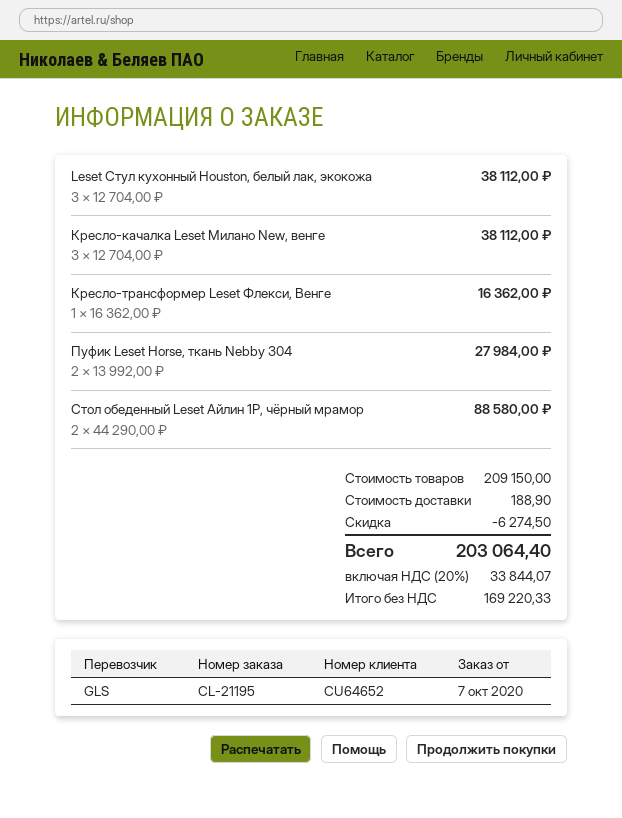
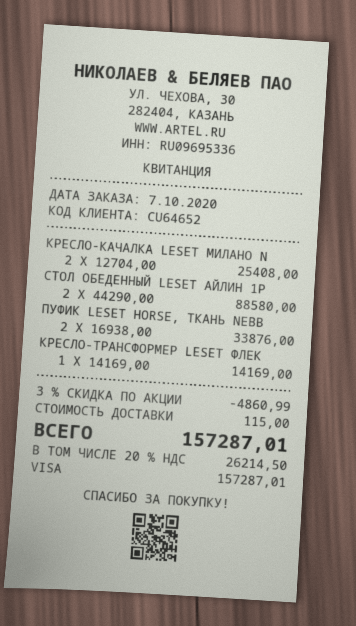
Leset Стул кухонный Houston, белый лак, экокожа: 3 x 12704.00 = 38112.00 -> none
Кресло-качалка Leset Милано New, венге: 3 x 12704.00 = 38112.00 -> 2 x 12704.00 = 25408.00
Кресло-трансформер Leset Флекси, Венге: 1 x 16362.00 = 16362.00 -> 1 x 14169.00 = 14169.00
Пуфик Leset Horse, ткань Nebby 304: 2 x 13992.00 = 27984.00 -> 2 x 16938.00 = 33876.00
discount: 6274.50 -> 4860.99
shipping: 188.90 -> 115.00
tax: 20% = 33844.07 -> 20% = 26214.50
total: 203064.40 -> 157287.01

